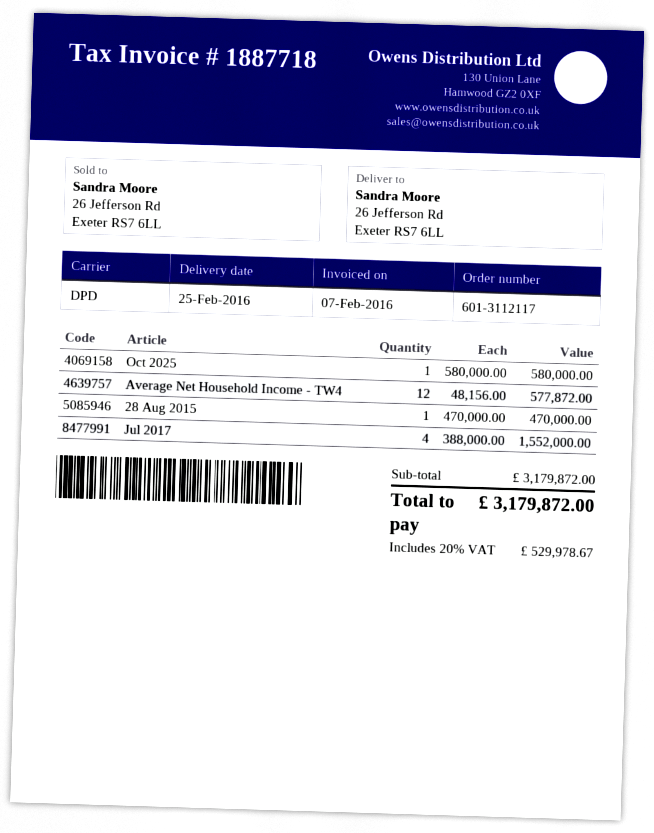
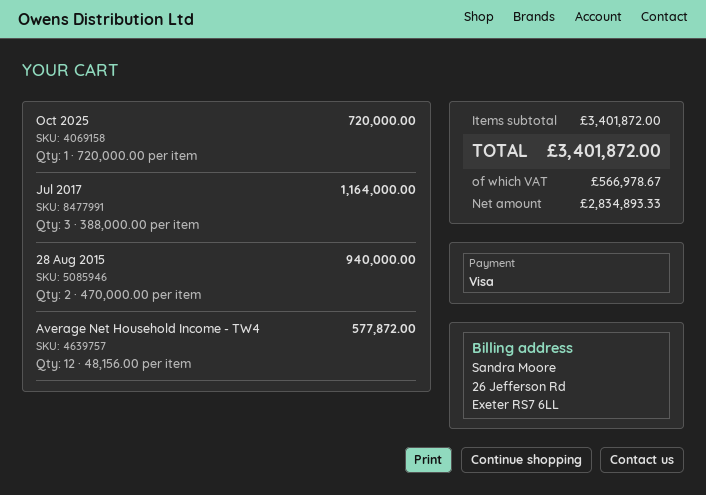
Oct 2025: 1 x 580000.00 = 580000.00 -> 1 x 720000.00 = 720000.00
28 Aug 2015: 1 x 470000.00 = 470000.00 -> 2 x 470000.00 = 940000.00
Jul 2017: 4 x 388000.00 = 1552000.00 -> 3 x 388000.00 = 1164000.00
subtotal: 3179872.00 -> 3401872.00
tax: 529978.67 -> 566978.67
total: 3179872.00 -> 3401872.00

